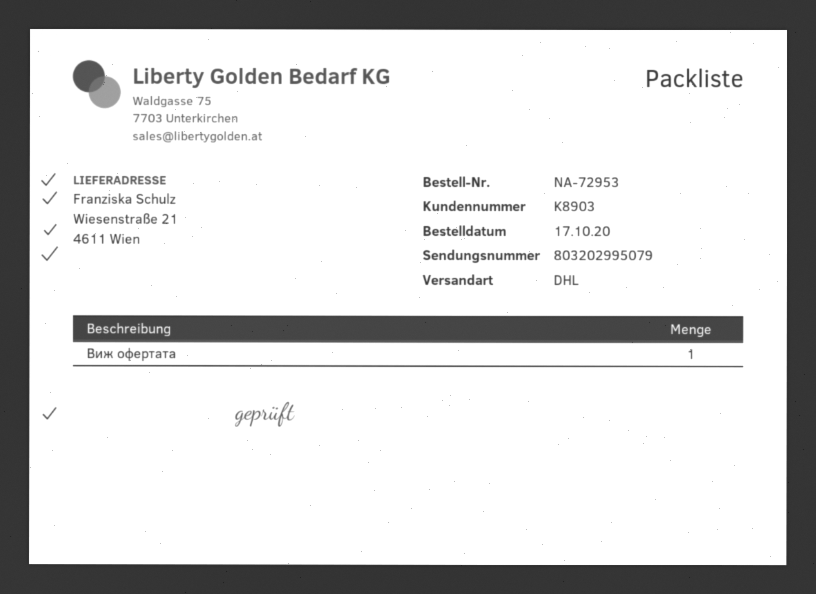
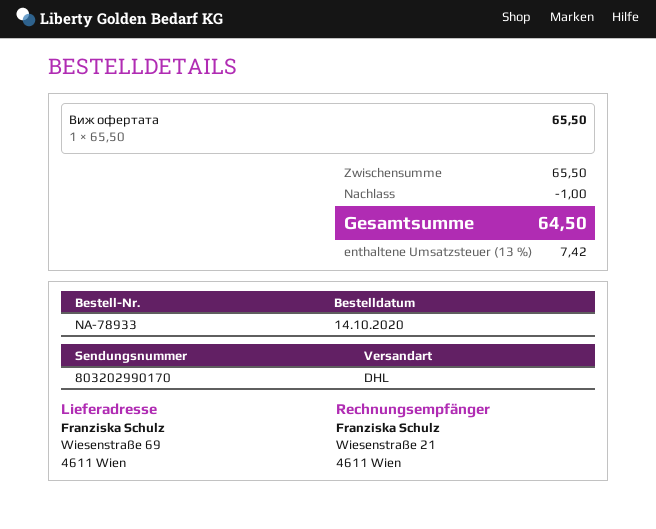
order number: NA-72953 -> NA-78933
order date: 2020-10-17 -> 2020-10-14
tracking number: 803202995079 -> 803202990170
ship to: Wiesenstraße 21, 4611 Wien -> Wiesenstraße 69, 4611 Wien

